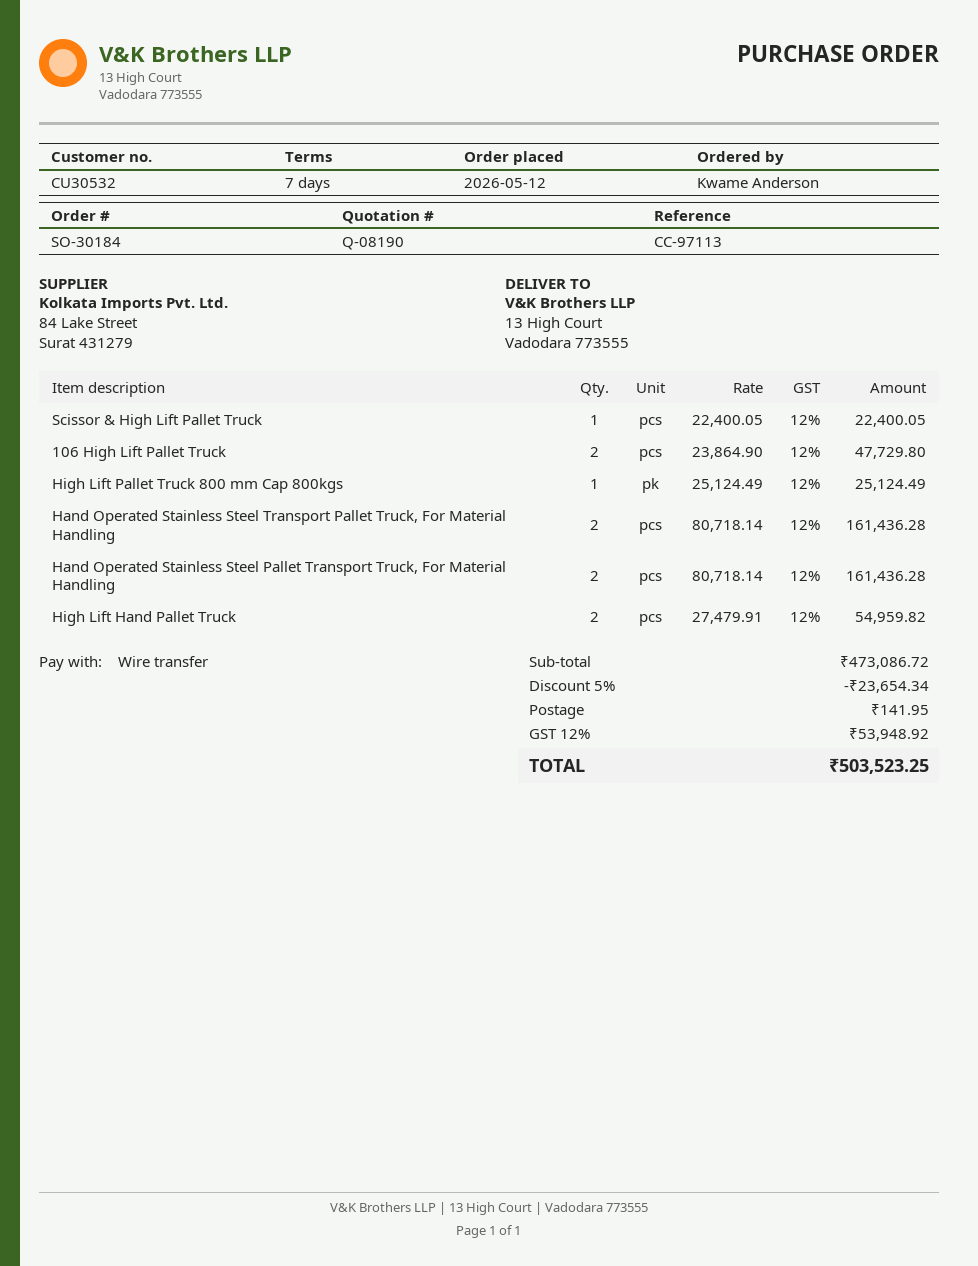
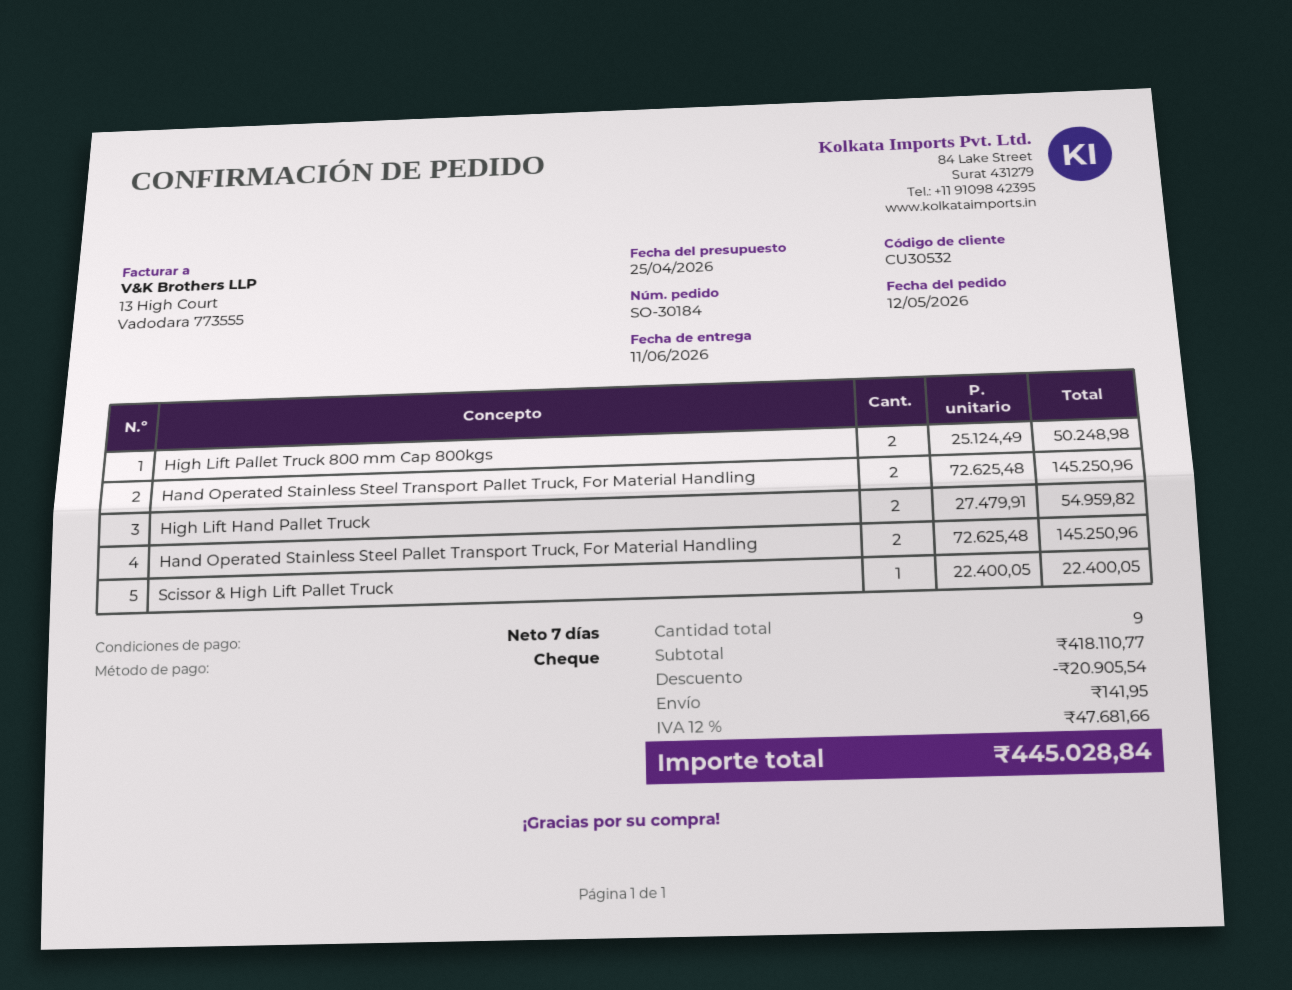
payment method: bank transfer -> cheque
106 High Lift Pallet Truck: 2 x 23864.90 = 47729.80 -> none
High Lift Pallet Truck 800 mm Cap 800kgs: 1 x 25124.49 = 25124.49 -> 2 x 25124.49 = 50248.98
Hand Operated Stainless Steel Transport Pallet Truck, For Material Handling: 2 x 80718.14 = 161436.28 -> 2 x 72625.48 = 145250.96
Hand Operated Stainless Steel Pallet Transport Truck, For Material Handling: 2 x 80718.14 = 161436.28 -> 2 x 72625.48 = 145250.96
subtotal: 473086.72 -> 418110.77
discount: 23654.34 -> 20905.54
tax: 12% = 53948.92 -> 12% = 47681.66
total: 503523.25 -> 445028.84

